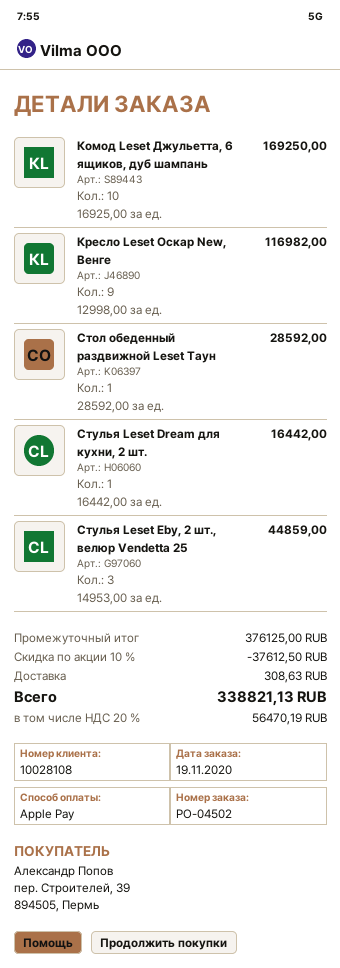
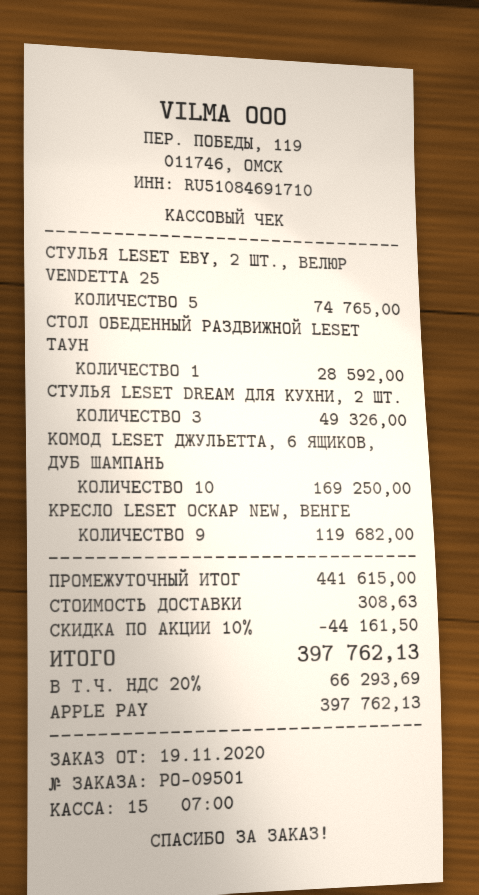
order number: PO-04502 -> PO-09501
Кресло Leset Оскар New, Венге: 9 for 116982.00 -> 9 for 119682.00
Стулья Leset Dream для кухни, 2 шт.: 1 for 16442.00 -> 3 for 49326.00
Стулья Leset Eby, 2 шт., велюр Vendetta 25: 3 for 44859.00 -> 5 for 74765.00
subtotal: 376125.00 -> 441615.00
discount: 10% = 37612.50 -> 10% = 44161.50
tax: 20% = 56470.19 -> 20% = 66293.69
total: 338821.13 -> 397762.13

